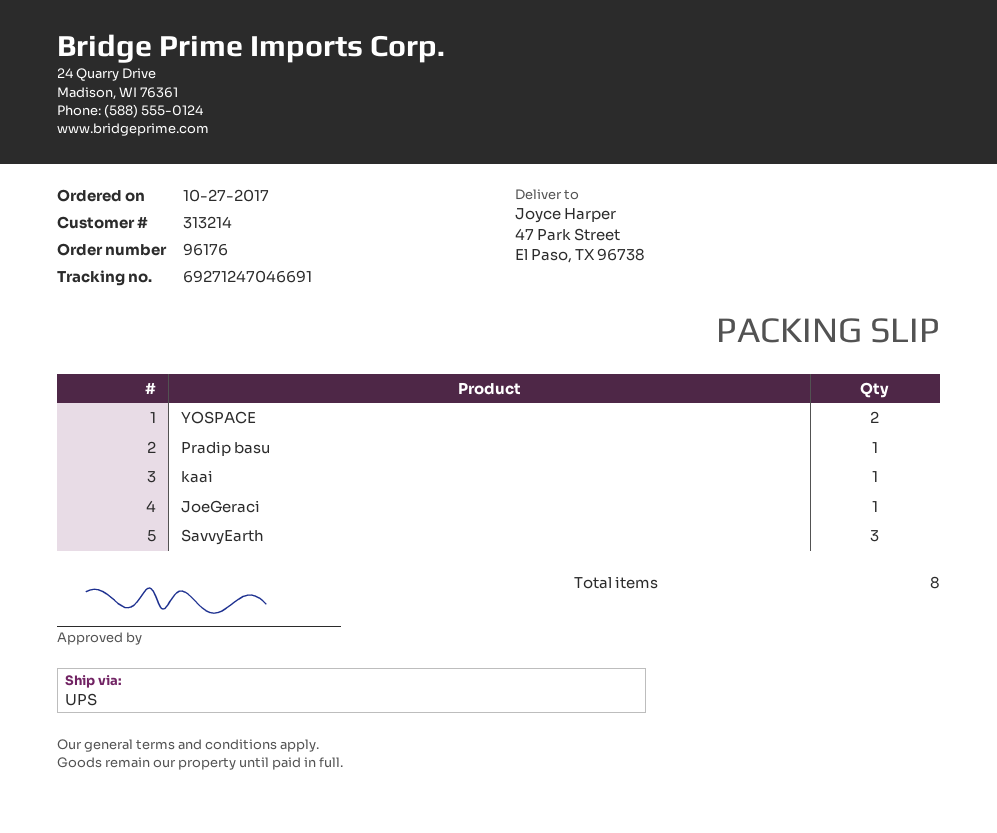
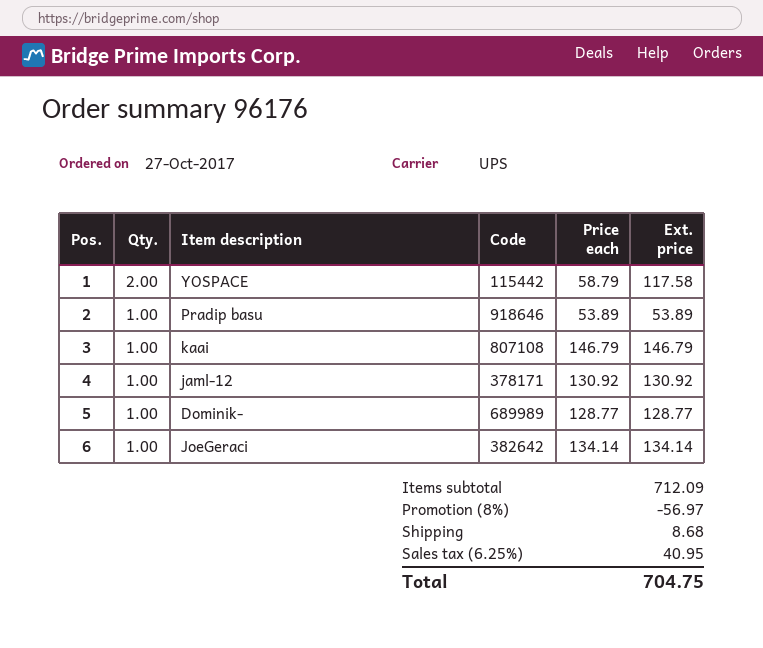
SavvyEarth: 3 -> none
jaml-12: none -> 1
Dominik-: none -> 1

